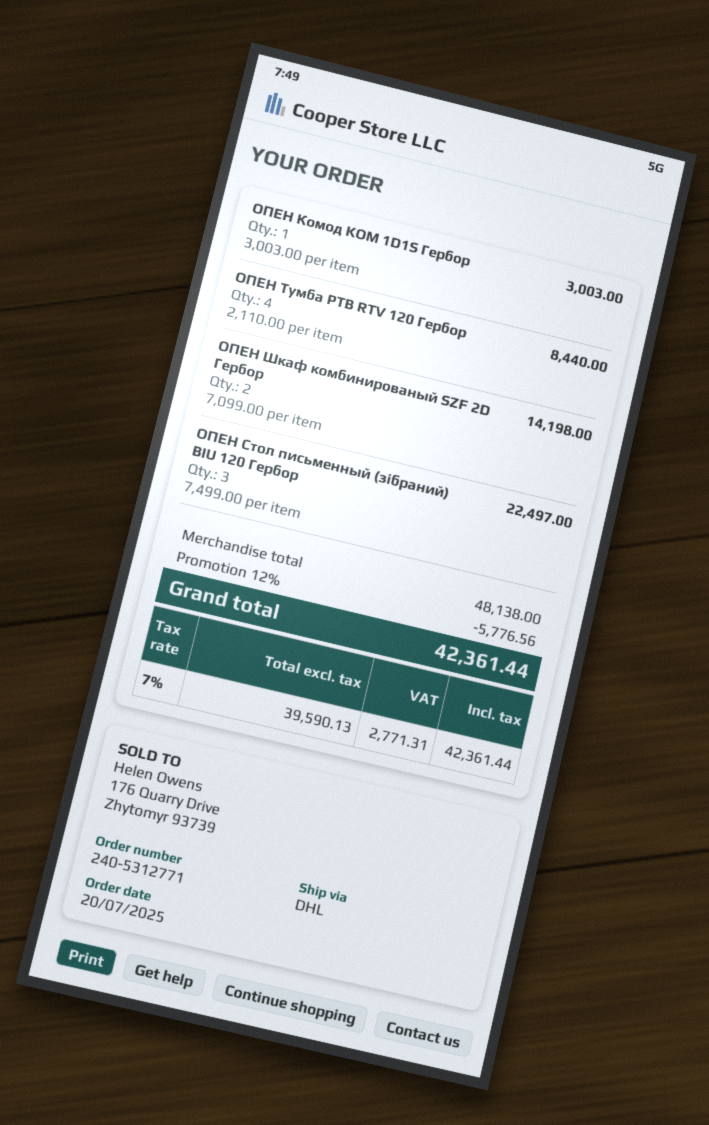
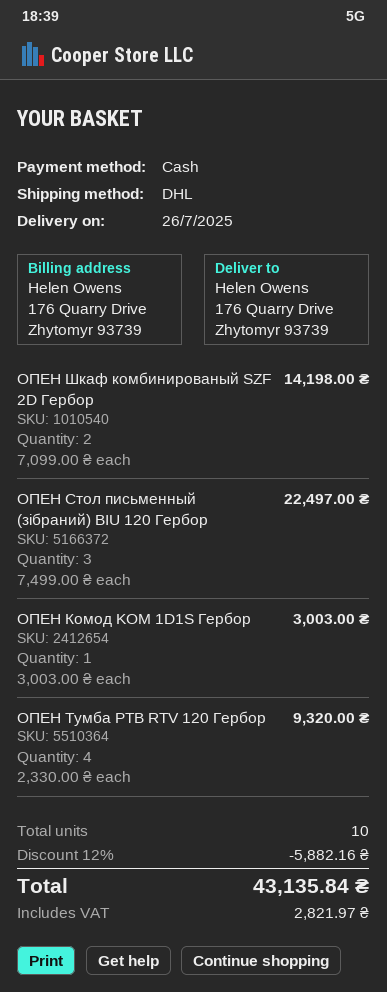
ОПЕН Тумба РТВ RTV 120 Гербор: 4 x 2110.00 = 8440.00 -> 4 x 2330.00 = 9320.00
discount: 12% = 5776.56 -> 12% = 5882.16
tax: 2771.31 -> 2821.97
total: 42361.44 -> 43135.84

